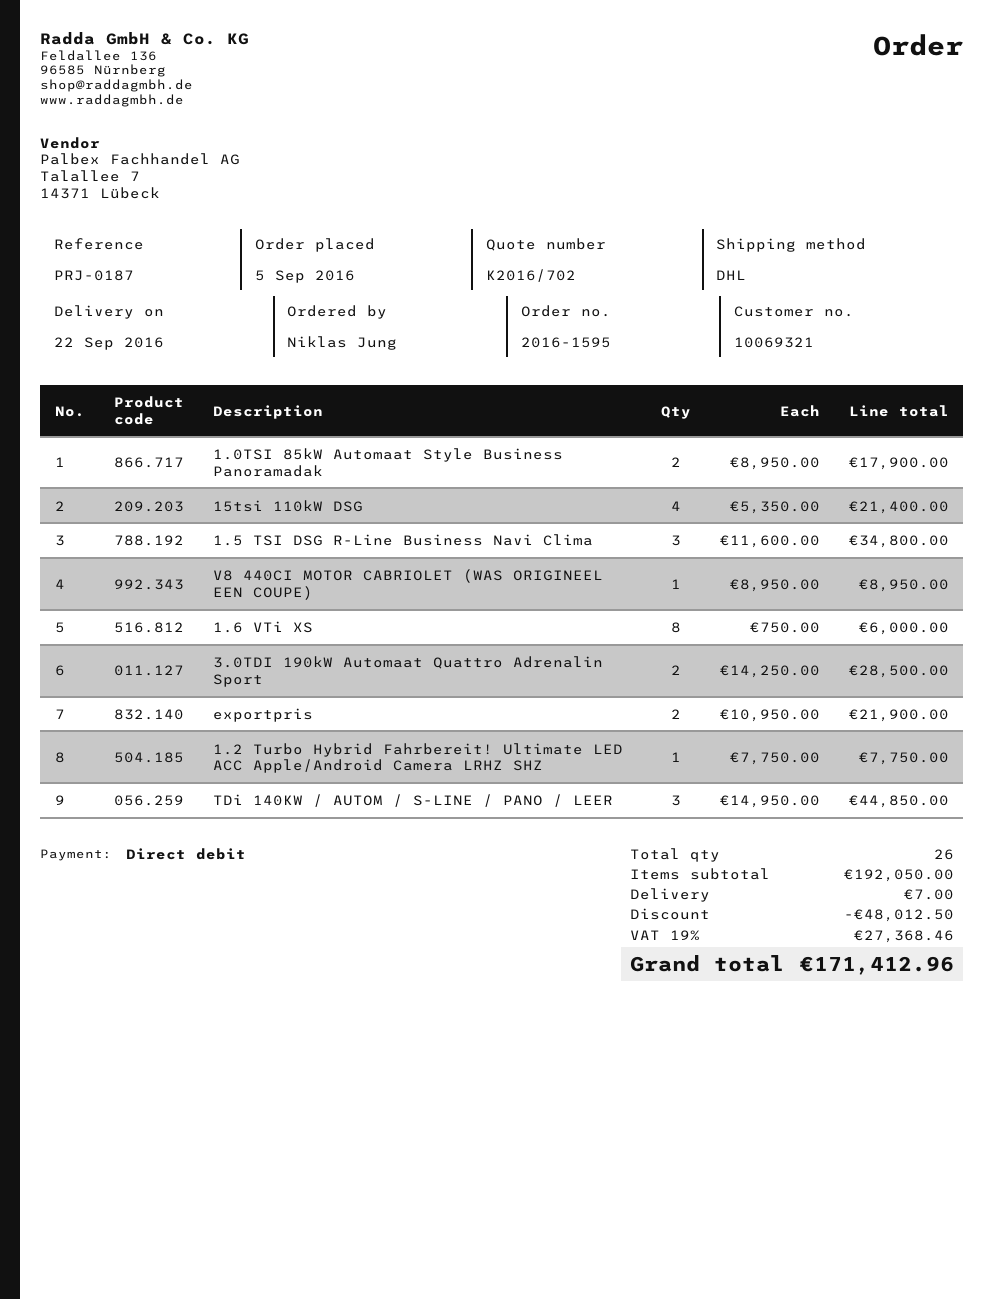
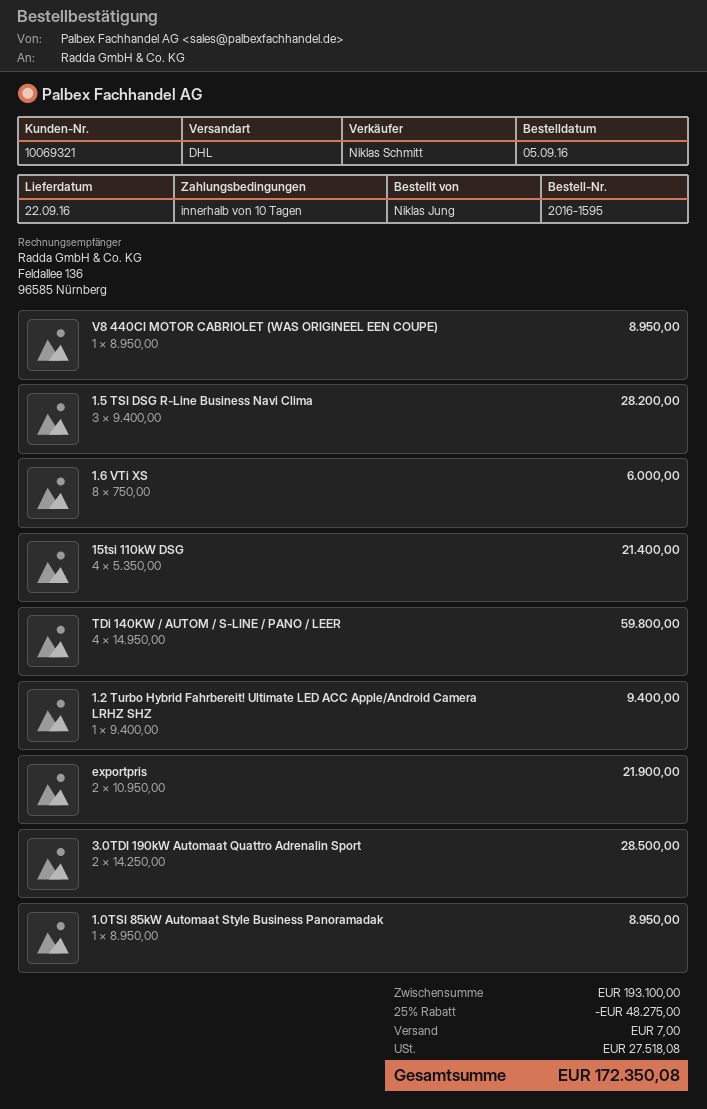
1.0TSI 85kW Automaat Style Business Panoramadak: 2 x 8950.00 = 17900.00 -> 1 x 8950.00 = 8950.00
1.5 TSI DSG R-Line Business Navi Clima: 3 x 11600.00 = 34800.00 -> 3 x 9400.00 = 28200.00
1.2 Turbo Hybrid Fahrbereit! Ultimate LED ACC Apple/Android Camera LRHZ SHZ: 1 x 7750.00 = 7750.00 -> 1 x 9400.00 = 9400.00
TDi 140KW / AUTOM / S-LINE / PANO / LEER: 3 x 14950.00 = 44850.00 -> 4 x 14950.00 = 59800.00
subtotal: 192050.00 -> 193100.00
discount: 48012.50 -> 48275.00
tax: 27368.46 -> 27518.08
total: 171412.96 -> 172350.08

